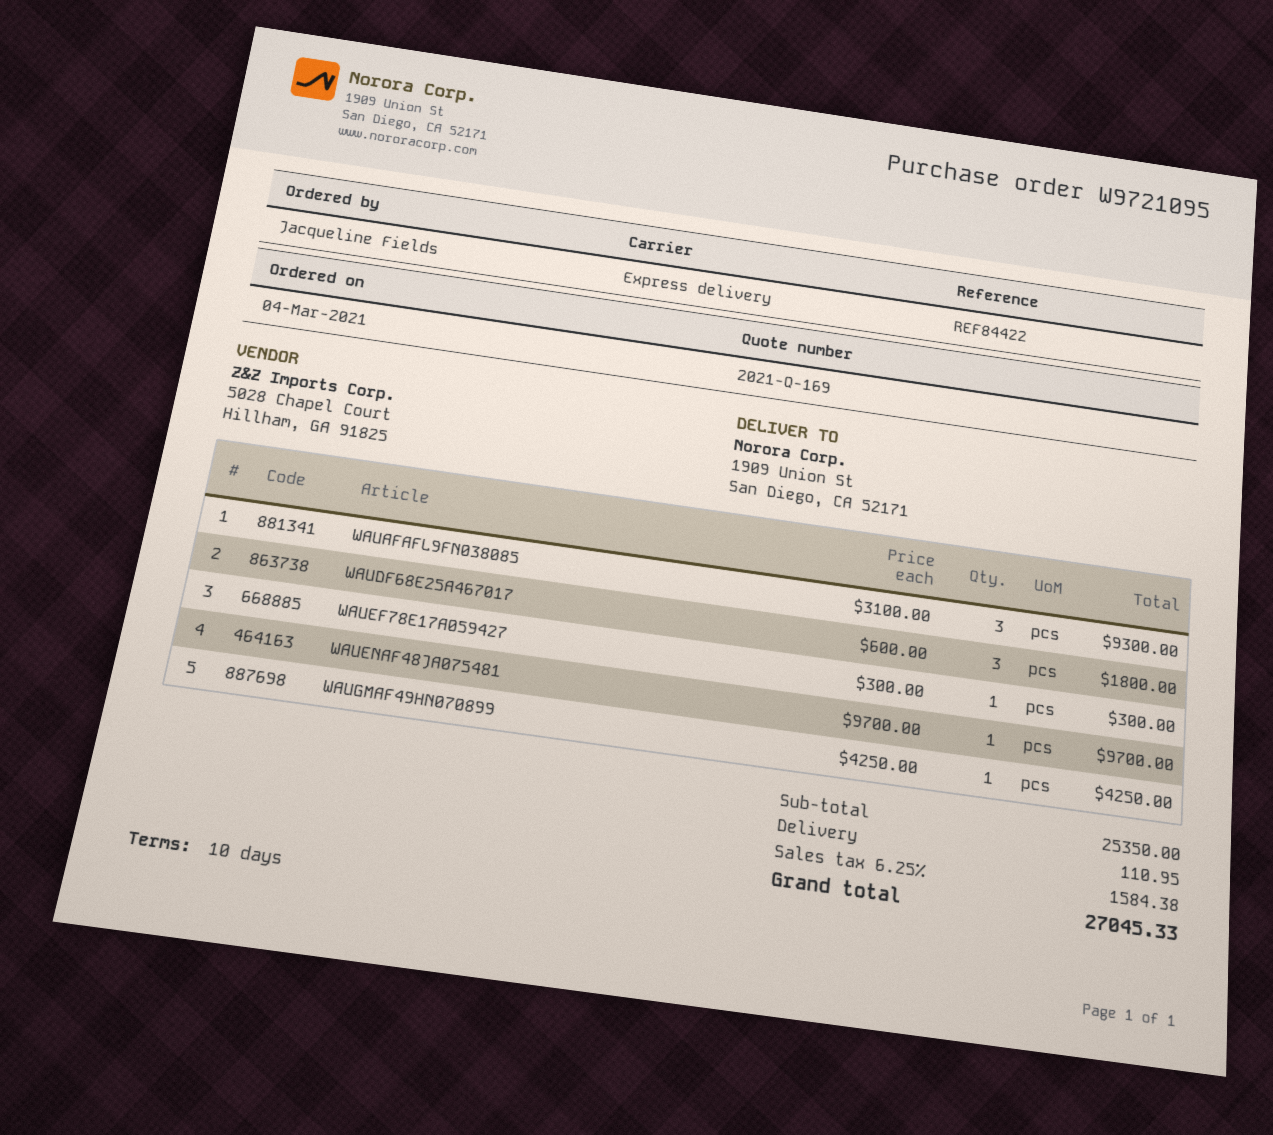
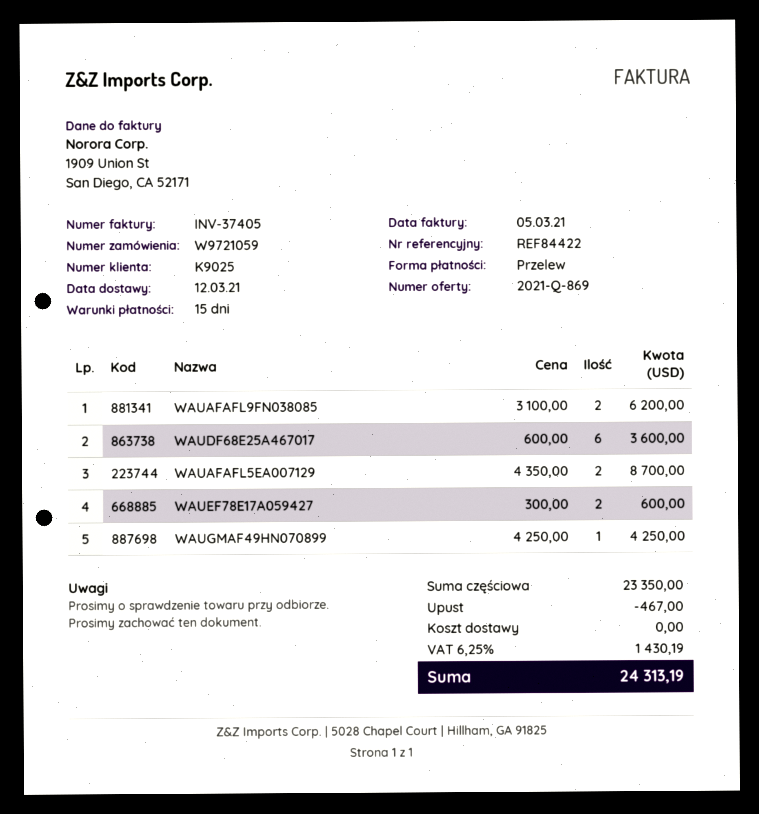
quote number: 2021-Q-169 -> 2021-Q-869
order number: W9721095 -> W9721059
payment terms: 10 days -> 15 days
WAUAFAFL9FN038085: 3 x 3100.00 = 9300.00 -> 2 x 3100.00 = 6200.00
WAUDF68E25A467017: 3 x 600.00 = 1800.00 -> 6 x 600.00 = 3600.00
WAUEF78E17A059427: 1 x 300.00 = 300.00 -> 2 x 300.00 = 600.00
WAUENAF48JA075481: 1 x 9700.00 = 9700.00 -> none
WAUAFAFL5EA007129: none -> 2 x 4350.00 = 8700.00
subtotal: 25350.00 -> 23350.00
discount: none -> 467.00
shipping: 110.95 -> 0.00
tax: 6.25% = 1584.38 -> 6.25% = 1430.19
total: 27045.33 -> 24313.19

